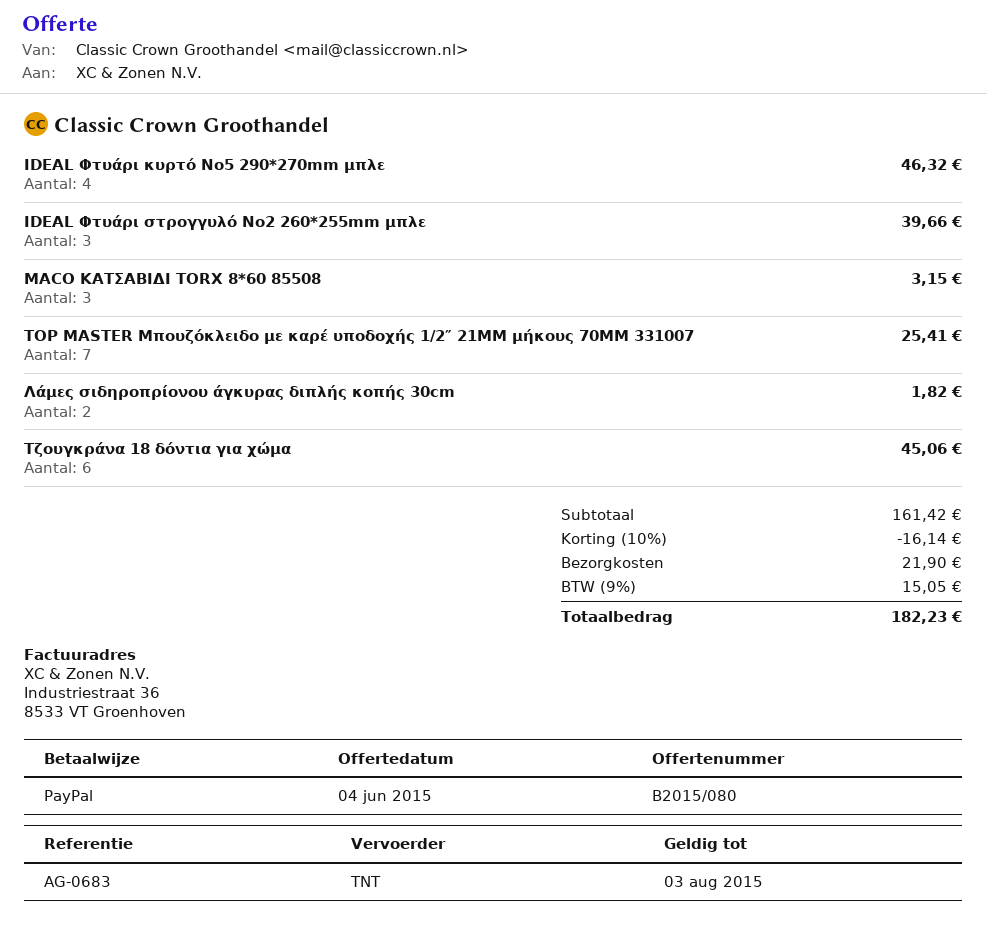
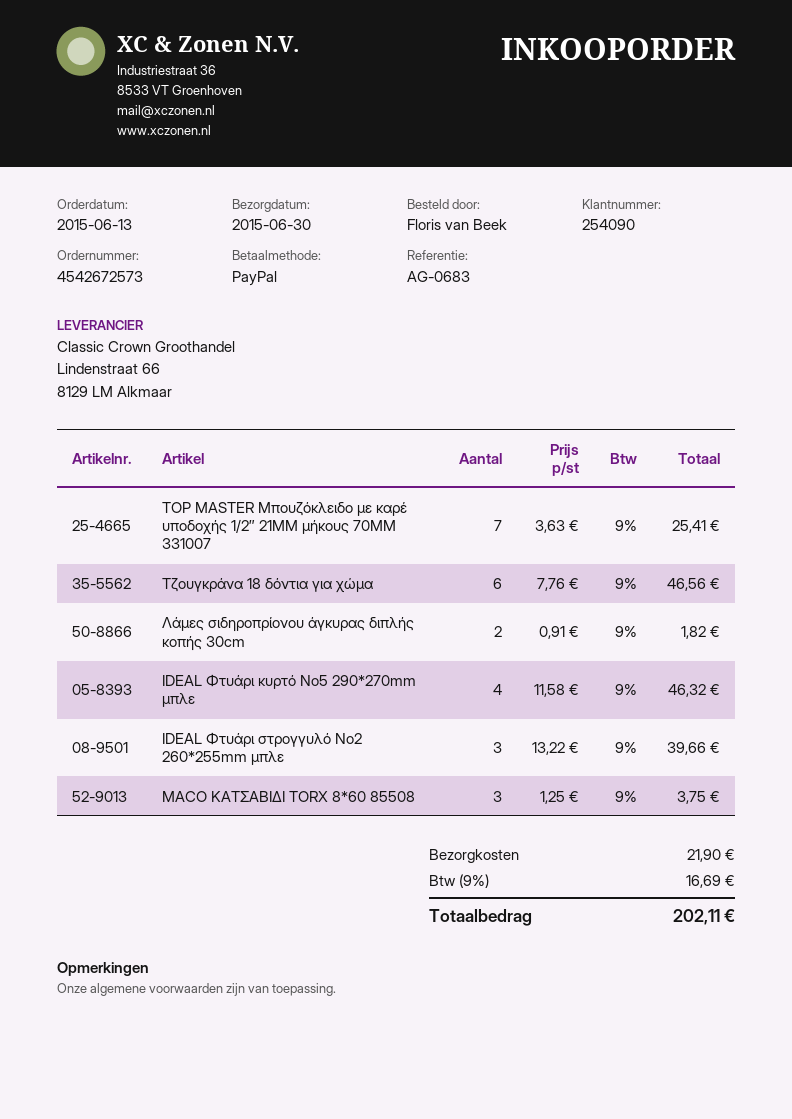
MACO ΚΑΤΣΑΒΙΔΙ ΤΟRΧ 8*60 85508: 3 for 3.15 -> 3 for 3.75
Τζουγκράνα 18 δόντια για χώμα: 6 for 45.06 -> 6 for 46.56
discount: 10% = 16.14 -> none
tax: 9% = 15.05 -> 9% = 16.69
total: 182.23 -> 202.11

